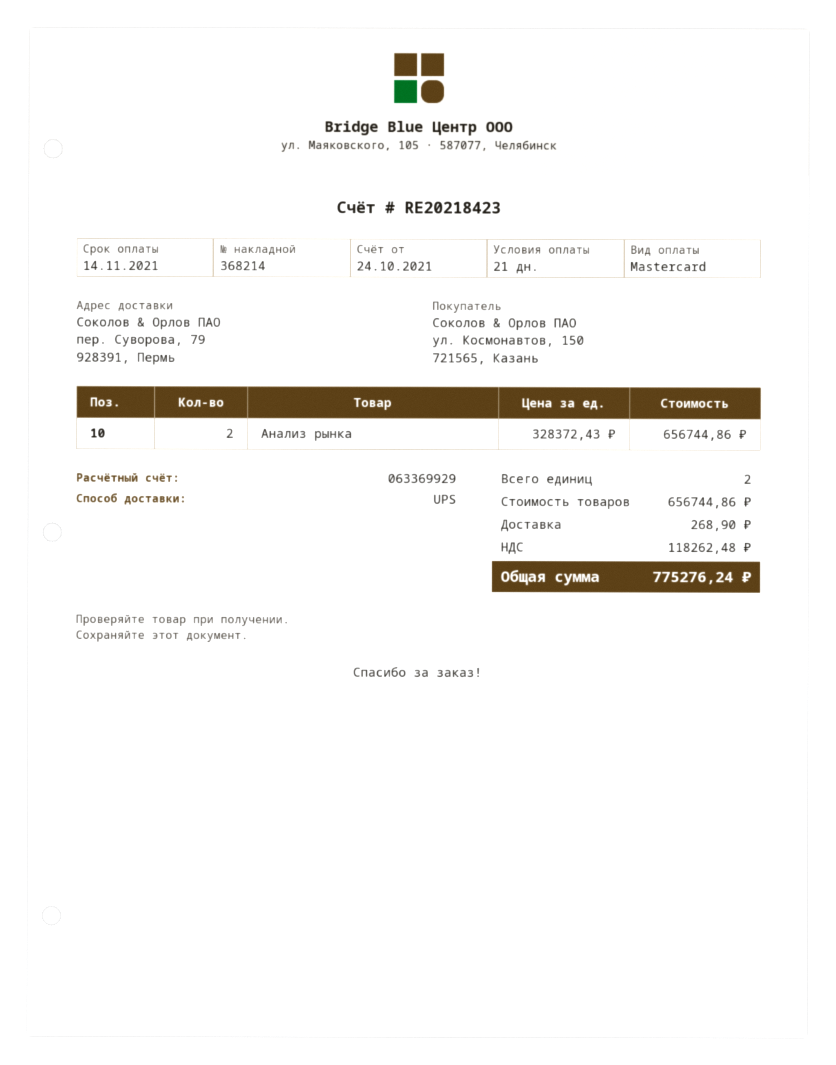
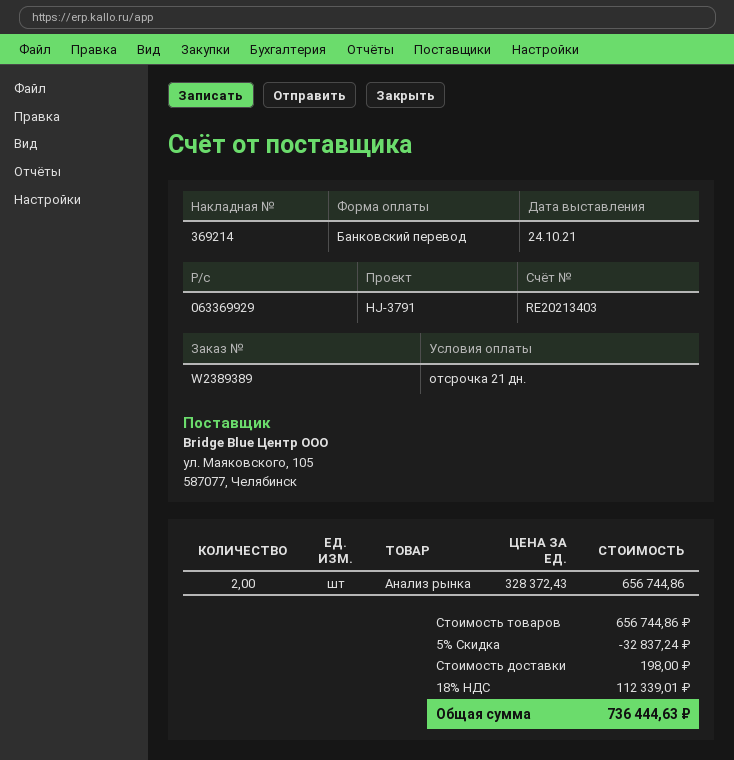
delivery note number: 368214 -> 369214
invoice number: RE20218423 -> RE20213403
payment method: Mastercard -> bank transfer
discount: none -> 5% = 32837.24
shipping: 268.90 -> 198.00
tax: 118262.48 -> 112339.01
total: 775276.24 -> 736444.63

